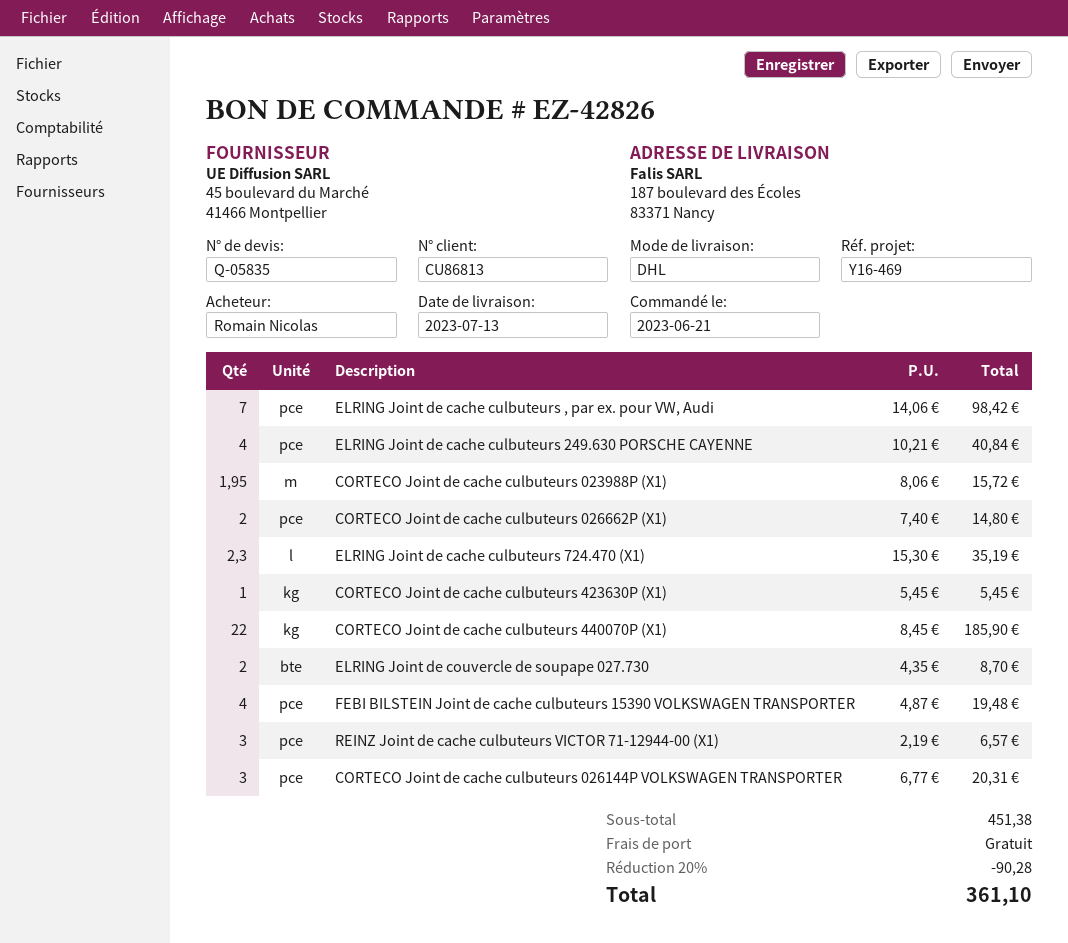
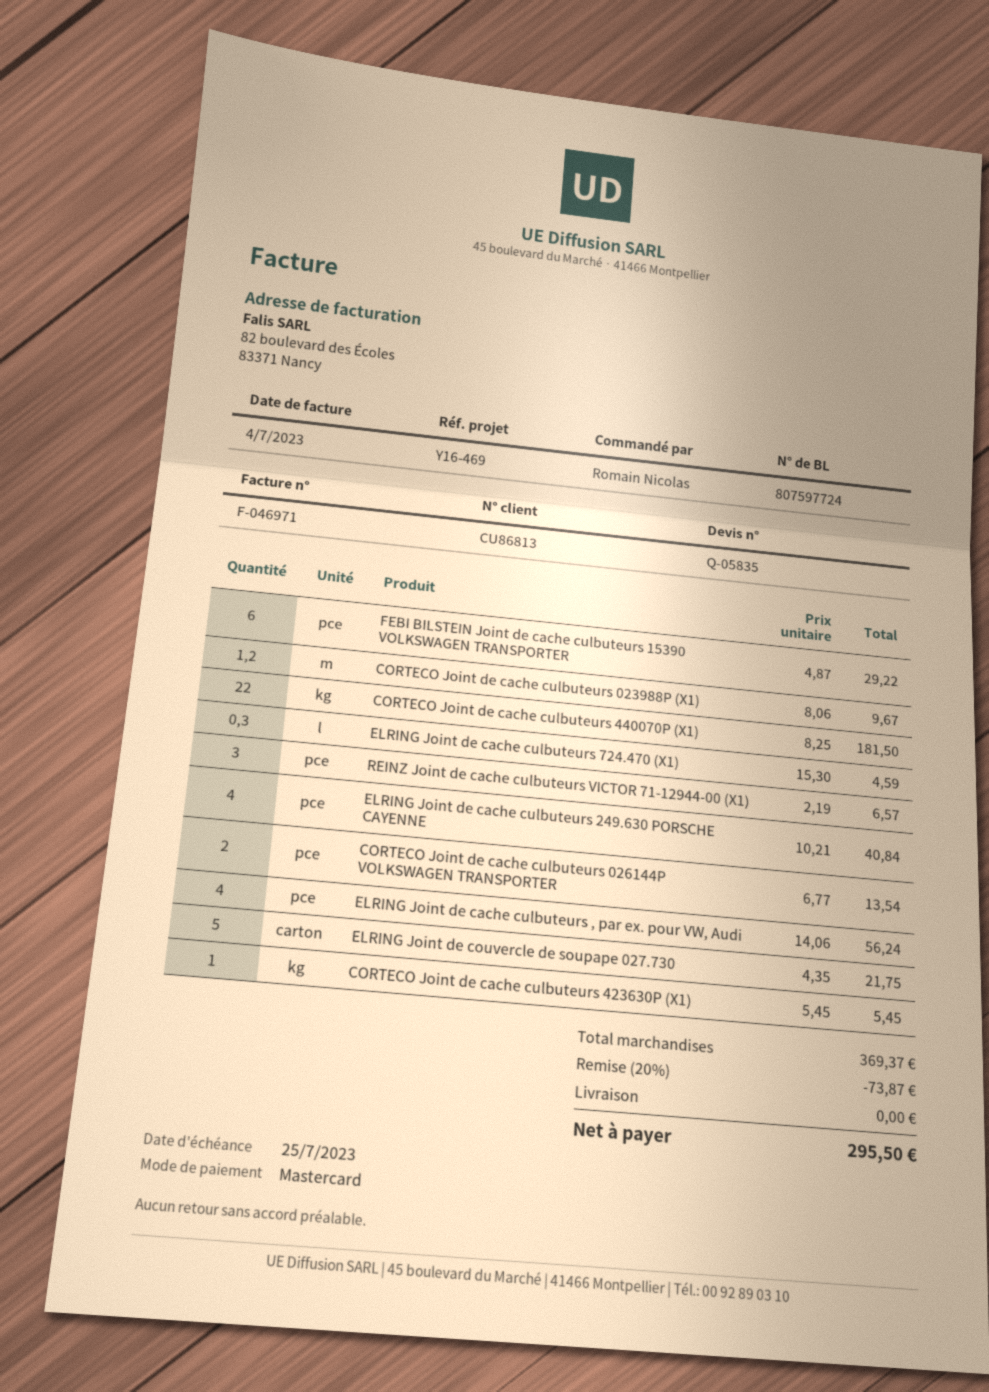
ELRING Joint de cache culbuteurs , par ex. pour VW, Audi: 7 x 14.06 = 98.42 -> 4 x 14.06 = 56.24
CORTECO Joint de cache culbuteurs 023988P (X1): 1.95 x 8.06 = 15.72 -> 1.2 x 8.06 = 9.67
CORTECO Joint de cache culbuteurs 026662P (X1): 2 x 7.40 = 14.80 -> none
ELRING Joint de cache culbuteurs 724.470 (X1): 2.3 x 15.30 = 35.19 -> 0.3 x 15.30 = 4.59
CORTECO Joint de cache culbuteurs 440070P (X1): 22 x 8.45 = 185.90 -> 22 x 8.25 = 181.50
ELRING Joint de couvercle de soupape 027.730: 2 x 4.35 = 8.70 -> 5 x 4.35 = 21.75
FEBI BILSTEIN Joint de cache culbuteurs 15390 VOLKSWAGEN TRANSPORTER: 4 x 4.87 = 19.48 -> 6 x 4.87 = 29.22
CORTECO Joint de cache culbuteurs 026144P VOLKSWAGEN TRANSPORTER: 3 x 6.77 = 20.31 -> 2 x 6.77 = 13.54
subtotal: 451.38 -> 369.37
discount: 20% = 90.28 -> 20% = 73.87
total: 361.10 -> 295.50

